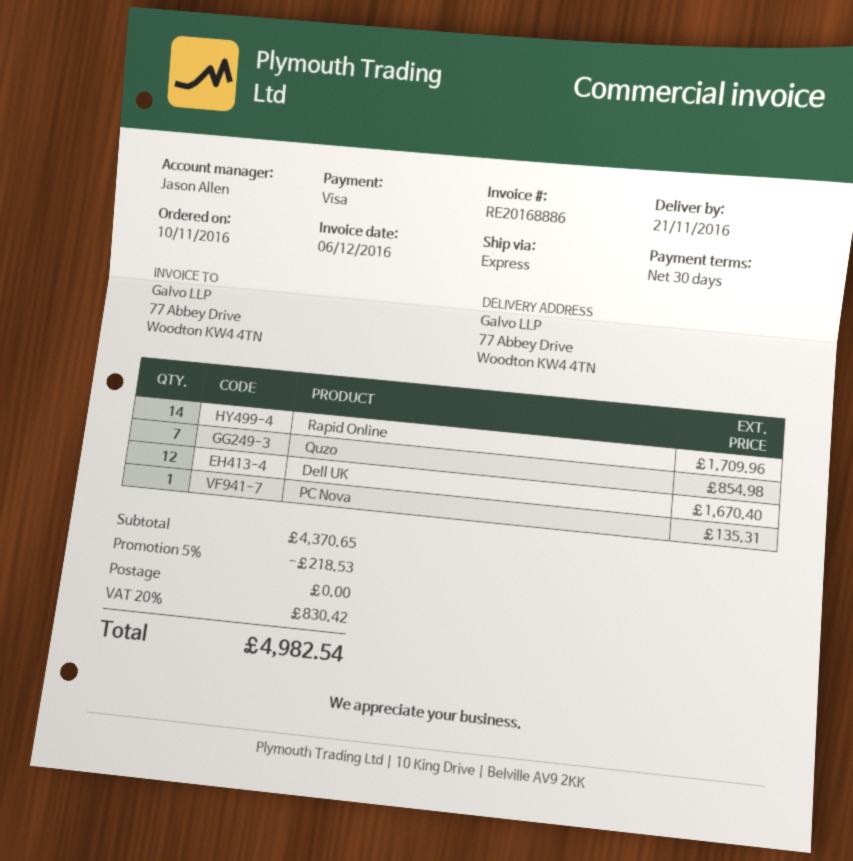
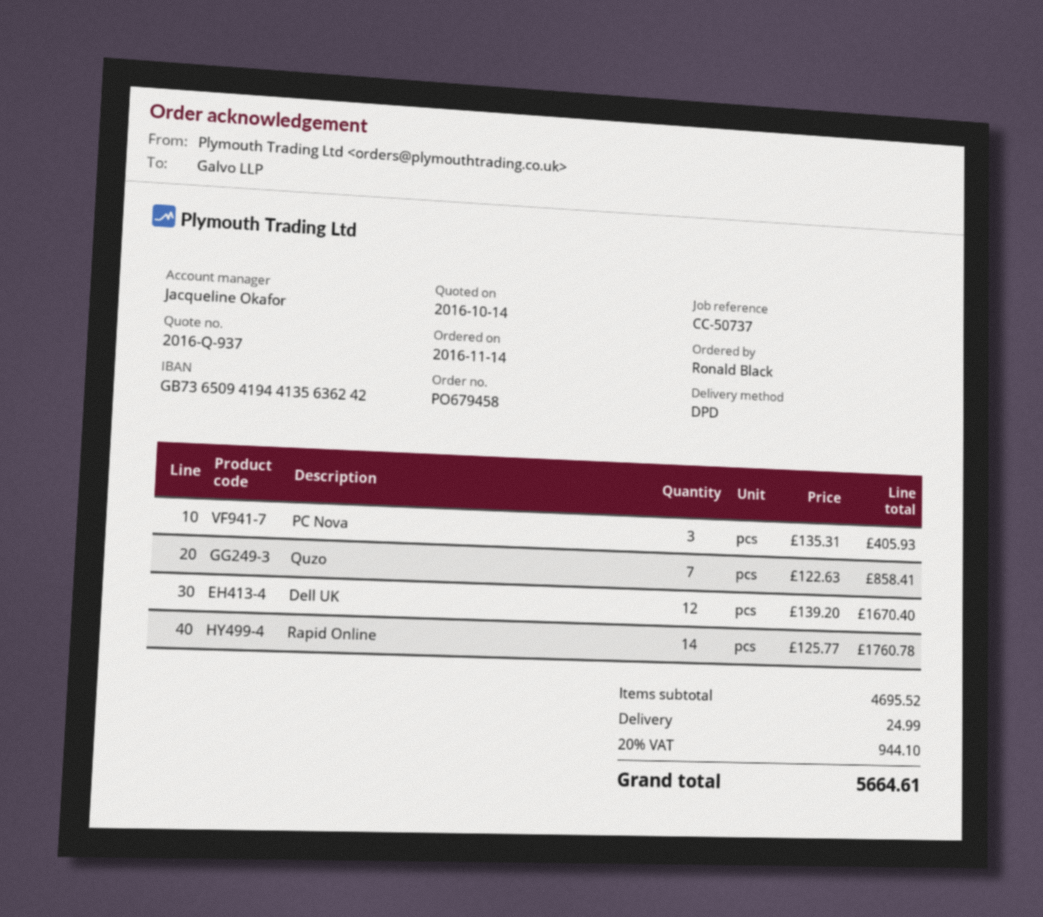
order date: 2016-11-10 -> 2016-11-14
sales rep: Jason Allen -> Jacqueline Okafor
shipping method: express -> DPD
Rapid Online: 14 for 1709.96 -> 14 for 1760.78
Quzo: 7 for 854.98 -> 7 for 858.41
PC Nova: 1 for 135.31 -> 3 for 405.93
subtotal: 4370.65 -> 4695.52
discount: 5% = 218.53 -> none
shipping: 0.00 -> 24.99
tax: 20% = 830.42 -> 20% = 944.10
total: 4982.54 -> 5664.61

